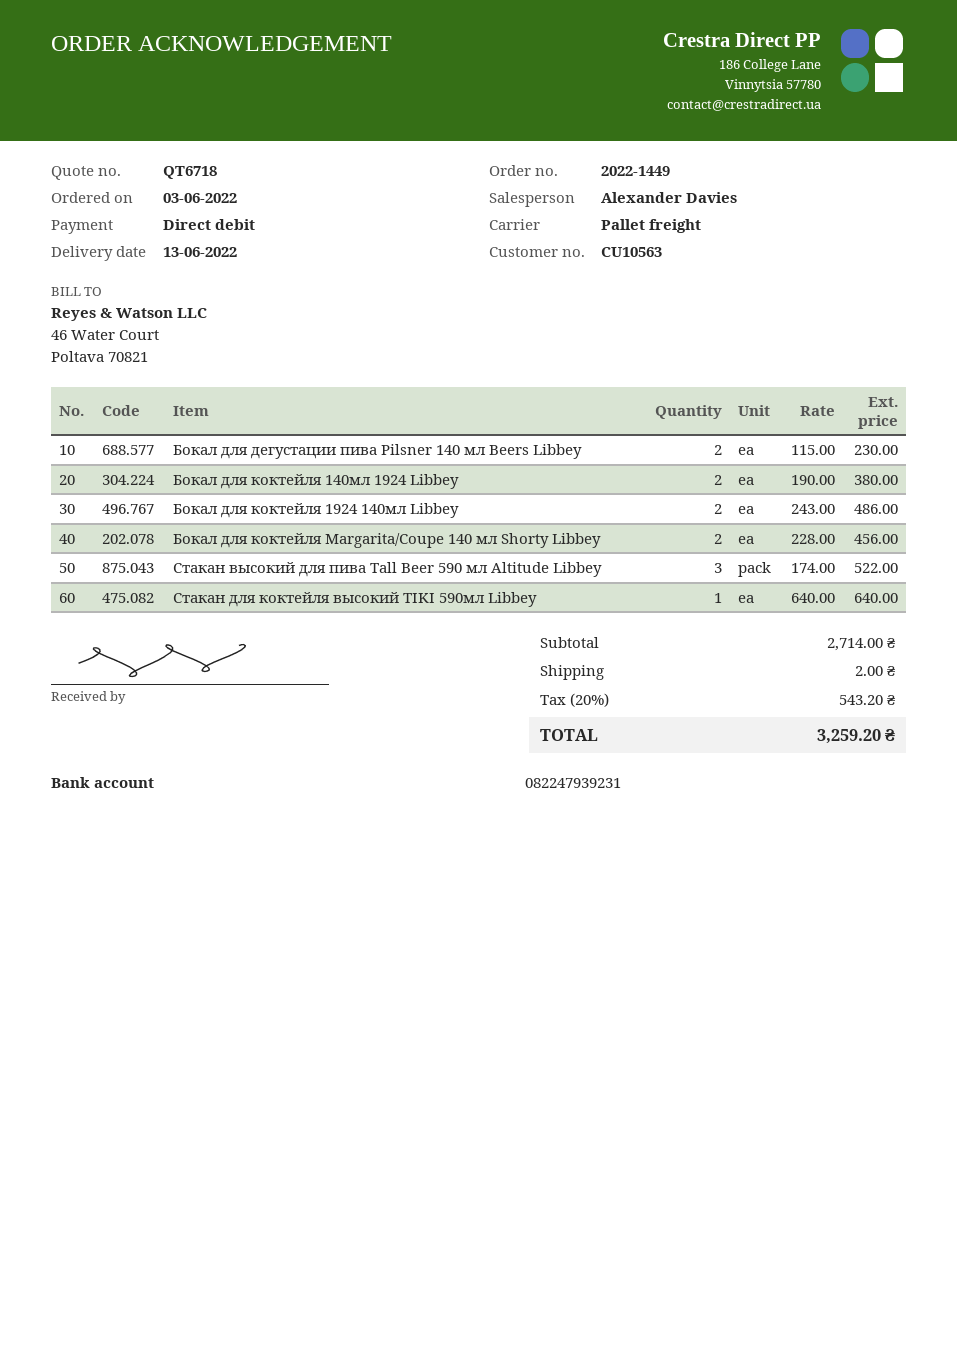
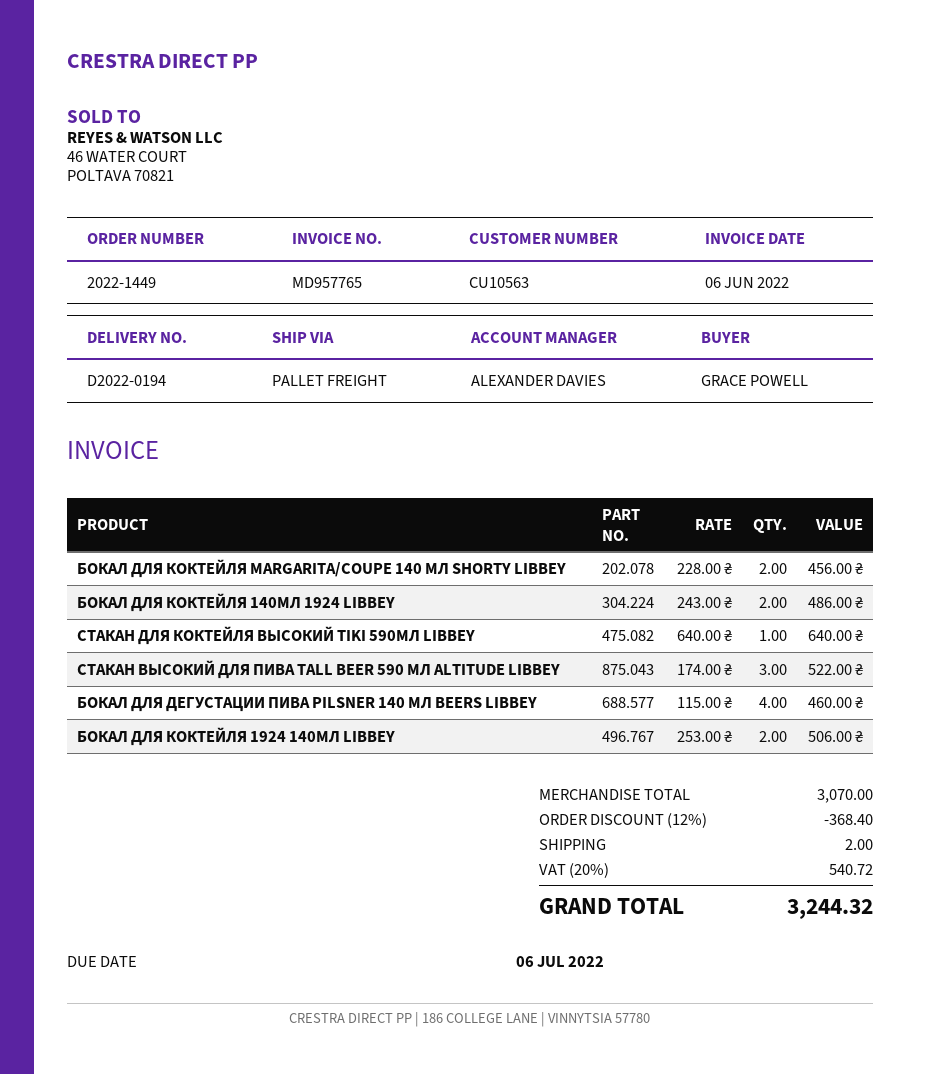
Бокал для дегустации пива Pilsner 140 мл Beers Libbey: 2 x 115.00 = 230.00 -> 4 x 115.00 = 460.00
Бокал для коктейля 140мл 1924 Libbey: 2 x 190.00 = 380.00 -> 2 x 243.00 = 486.00
Бокал для коктейля 1924 140мл Libbey: 2 x 243.00 = 486.00 -> 2 x 253.00 = 506.00
subtotal: 2714.00 -> 3070.00
discount: none -> 12% = 368.40
tax: 20% = 543.20 -> 20% = 540.72
total: 3259.20 -> 3244.32

